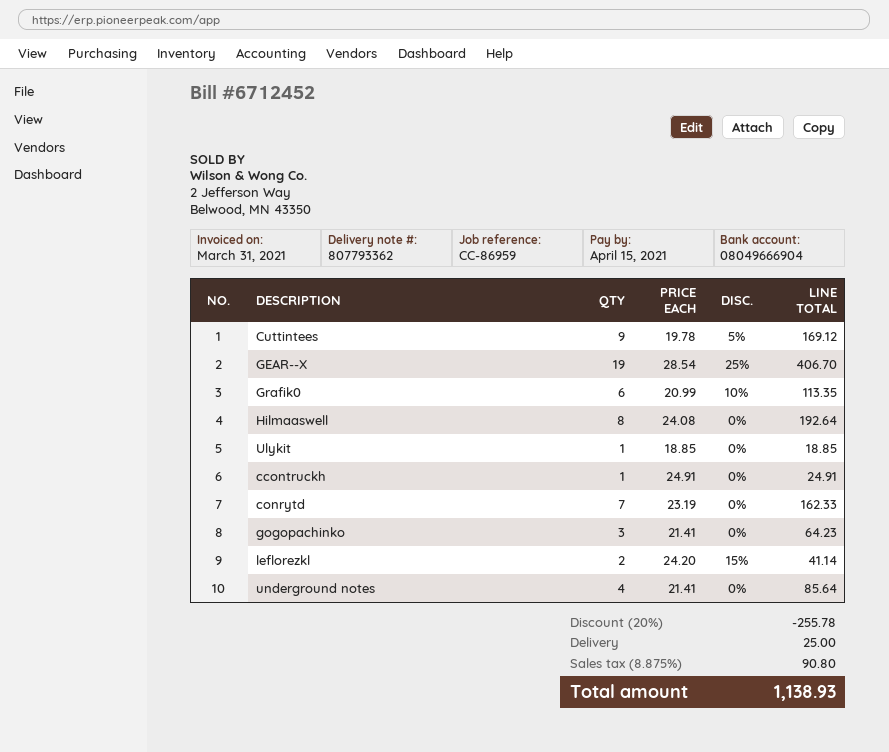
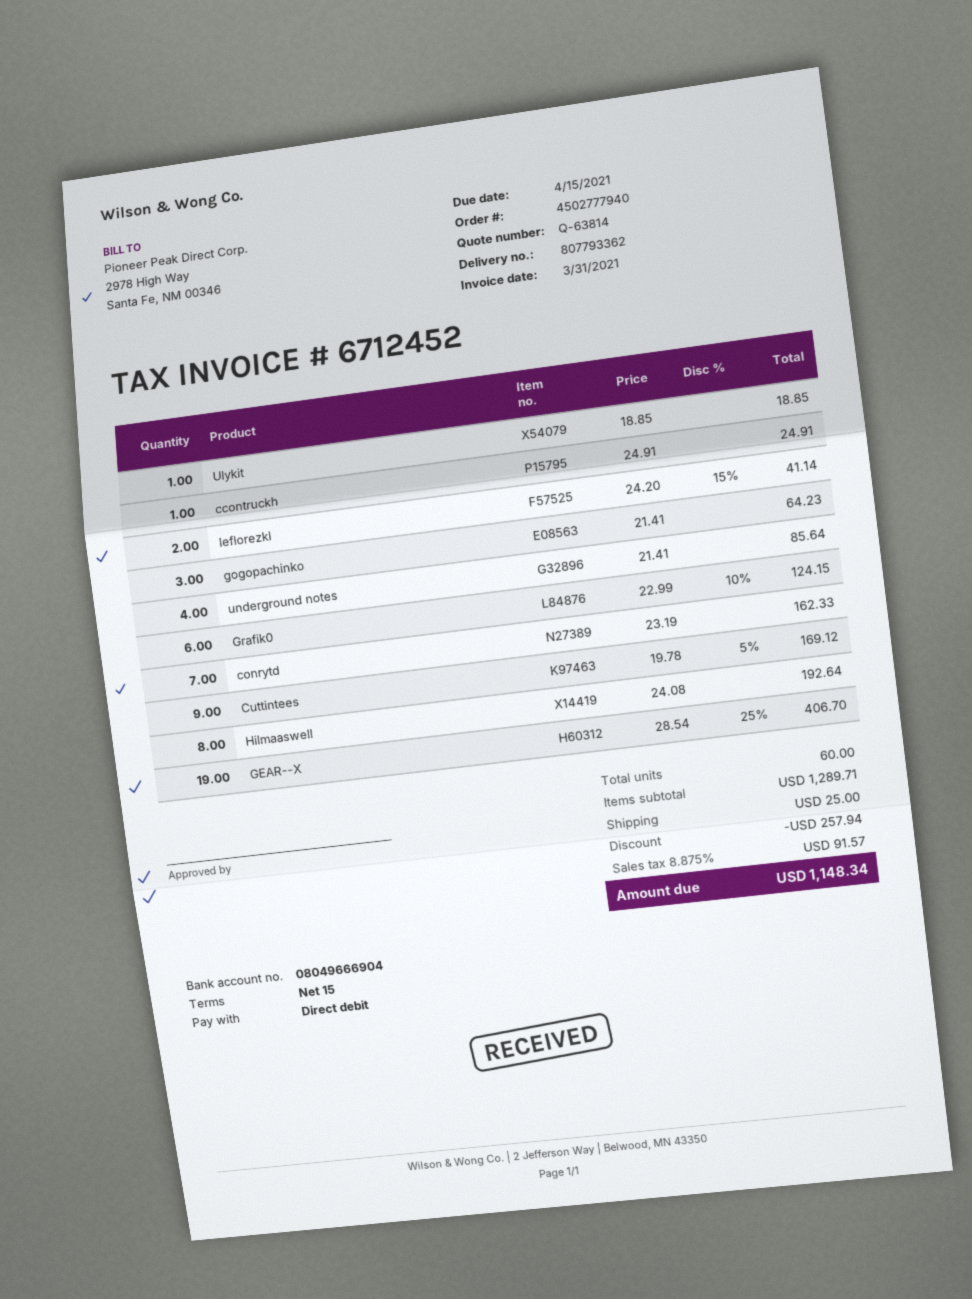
Grafik0: 6 x 20.99 - 10% = 113.35 -> 6 x 22.99 - 10% = 124.15
discount: 255.78 -> 257.94
tax: 8.875% = 90.80 -> 8.875% = 91.57
total: 1138.93 -> 1148.34

